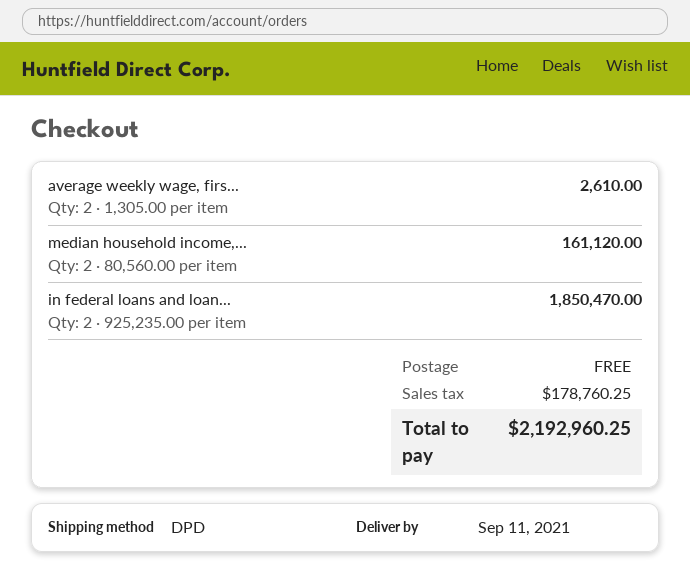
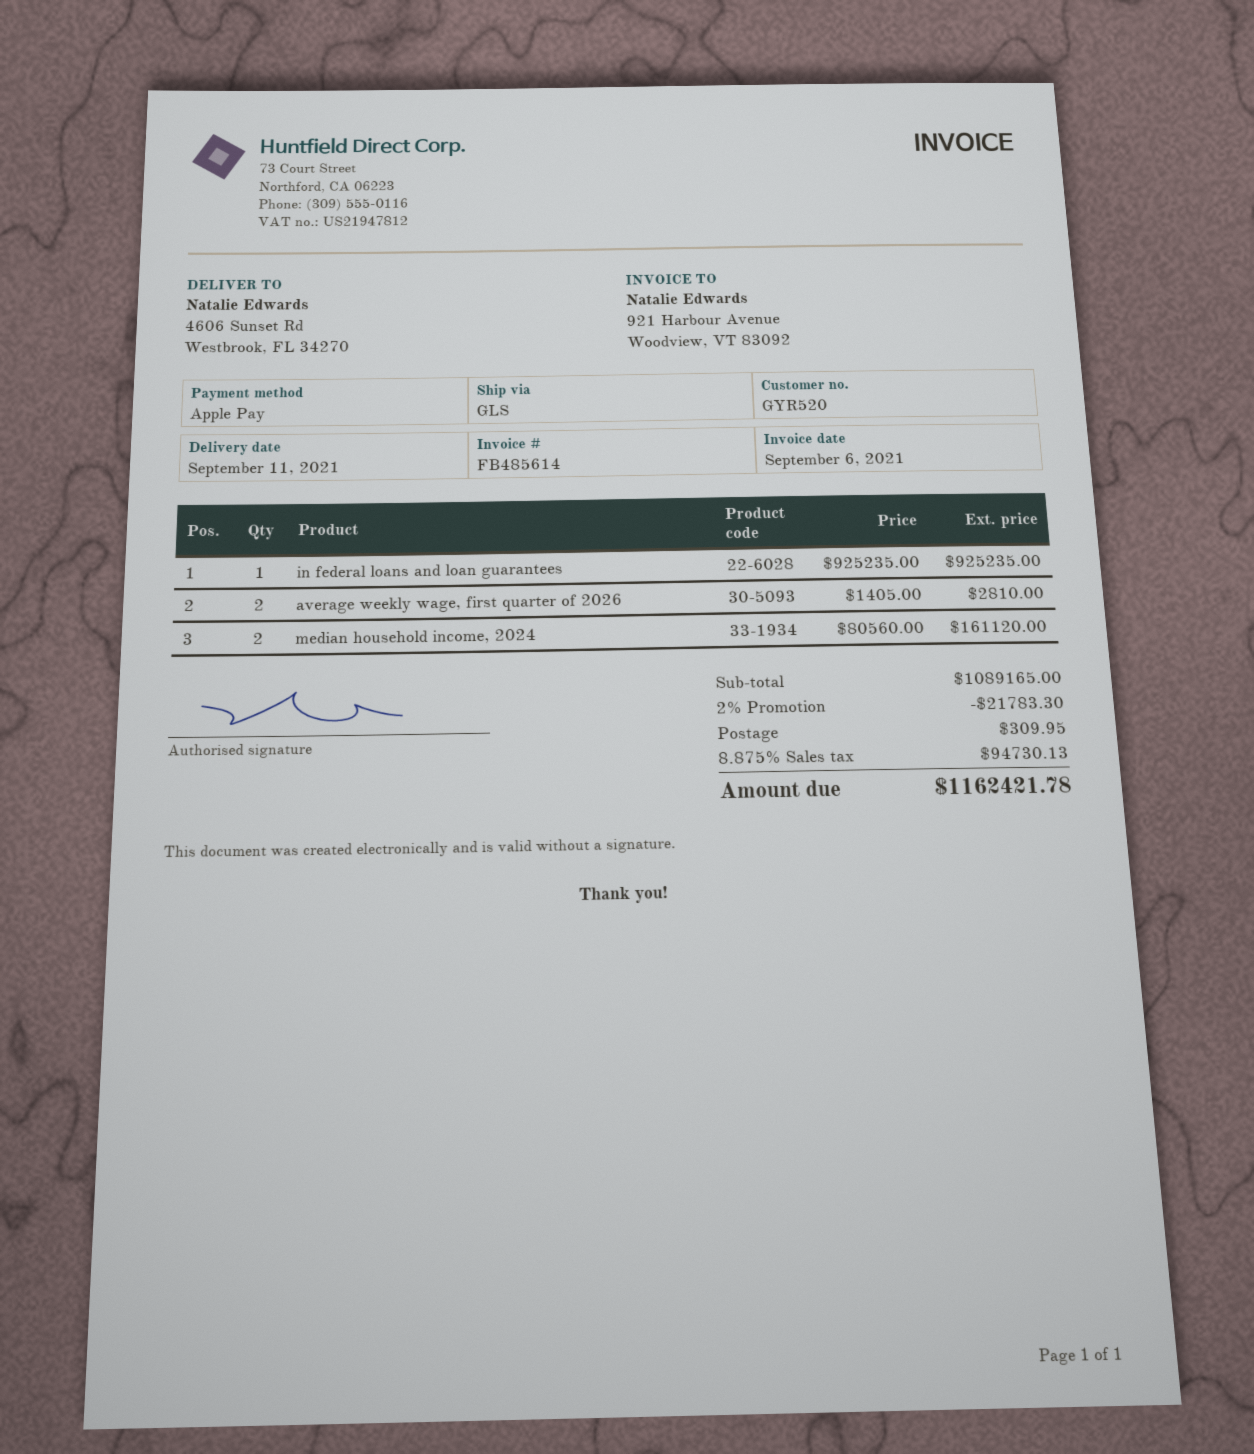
shipping method: DPD -> GLS
average weekly wage, firs...: 2 x 1305.00 = 2610.00 -> 2 x 1405.00 = 2810.00
in federal loans and loan...: 2 x 925235.00 = 1850470.00 -> 1 x 925235.00 = 925235.00
discount: none -> 2% = 21783.30
shipping: 0.00 -> 309.95
tax: 178760.25 -> 94730.13
total: 2192960.25 -> 1162421.78

